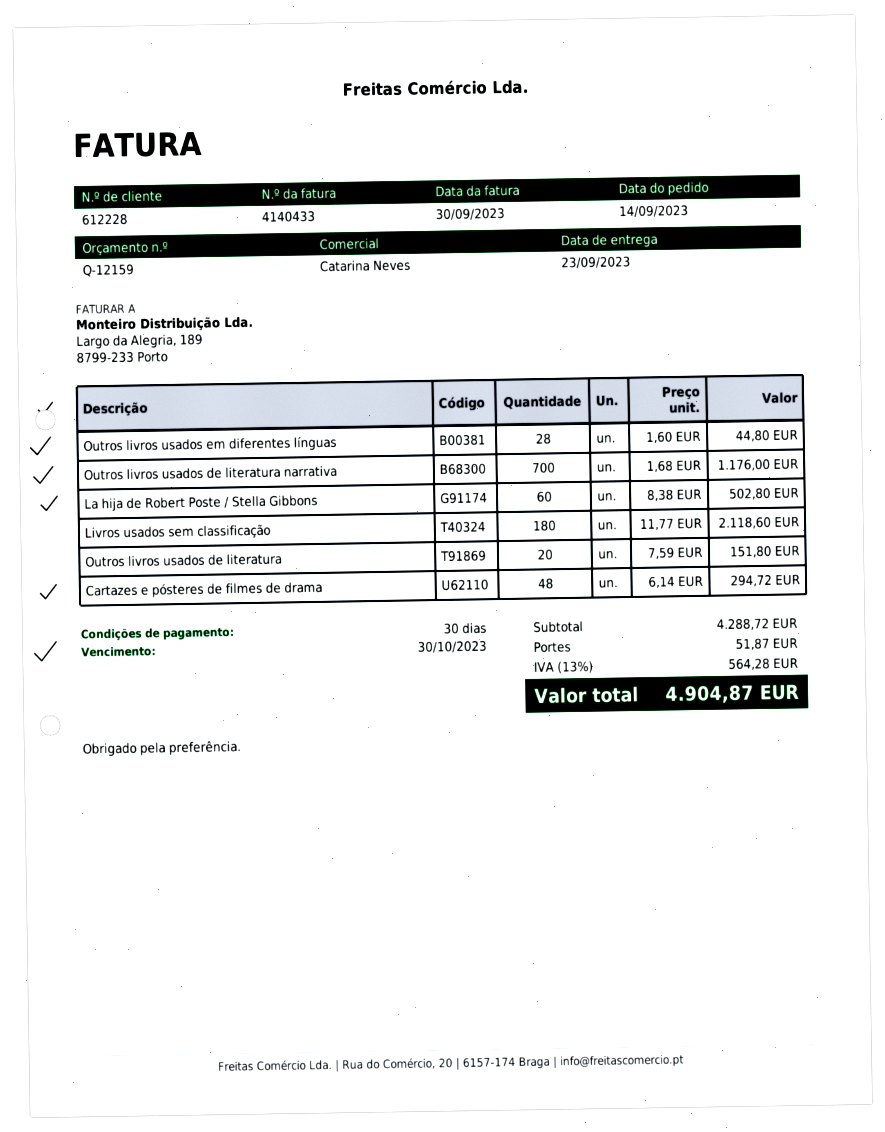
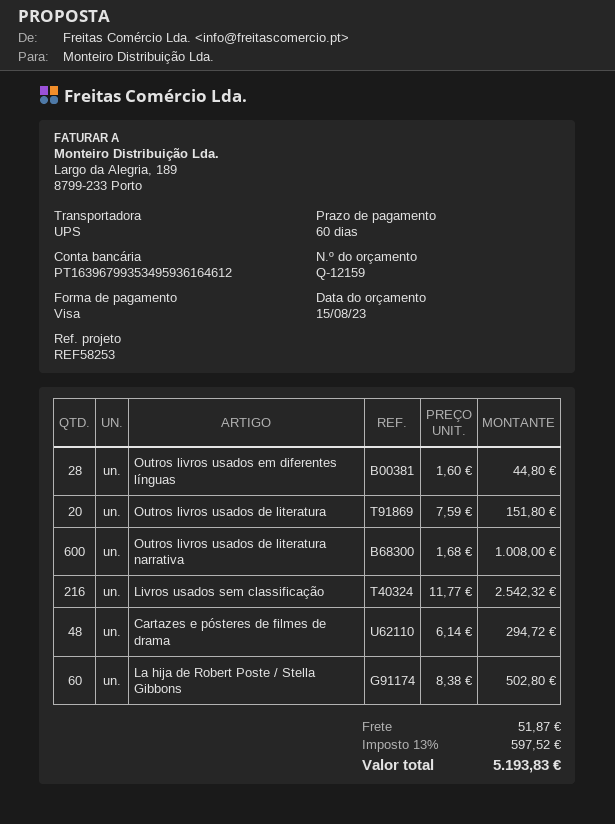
payment terms: 30 days -> 60 days
Outros livros usados de literatura narrativa: 700 x 1.68 = 1176.00 -> 600 x 1.68 = 1008.00
Livros usados sem classificação: 180 x 11.77 = 2118.60 -> 216 x 11.77 = 2542.32
tax: 13% = 564.28 -> 13% = 597.52
total: 4904.87 -> 5193.83

